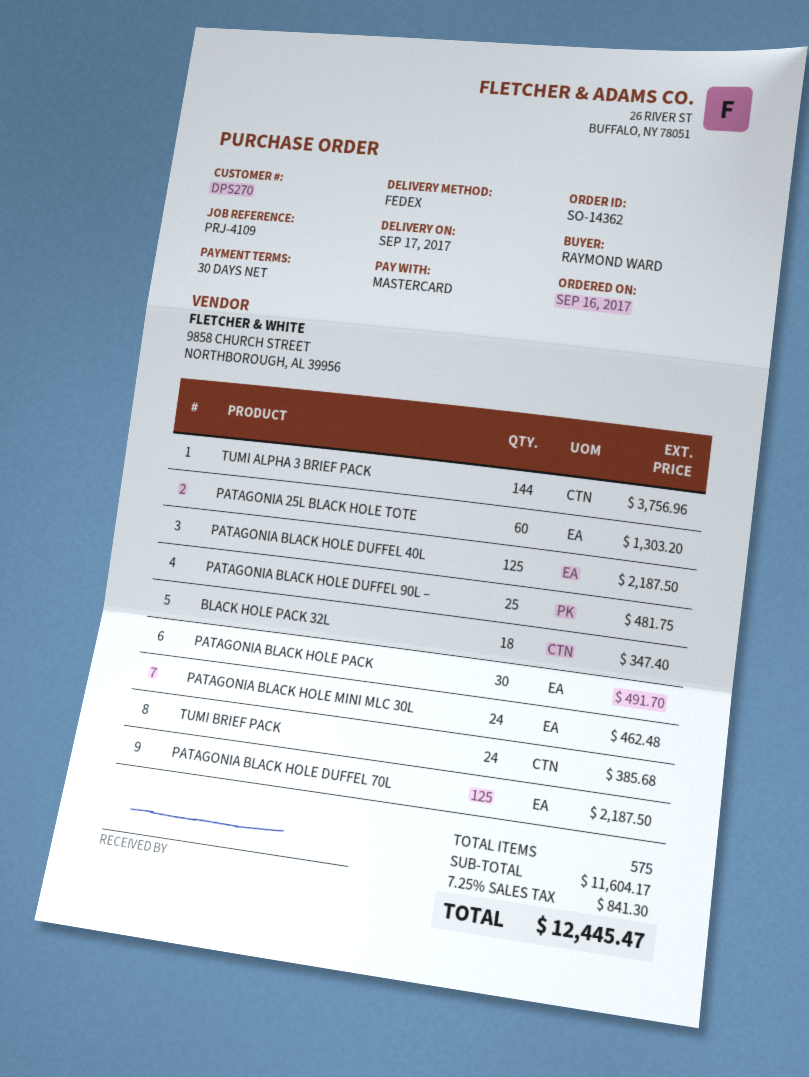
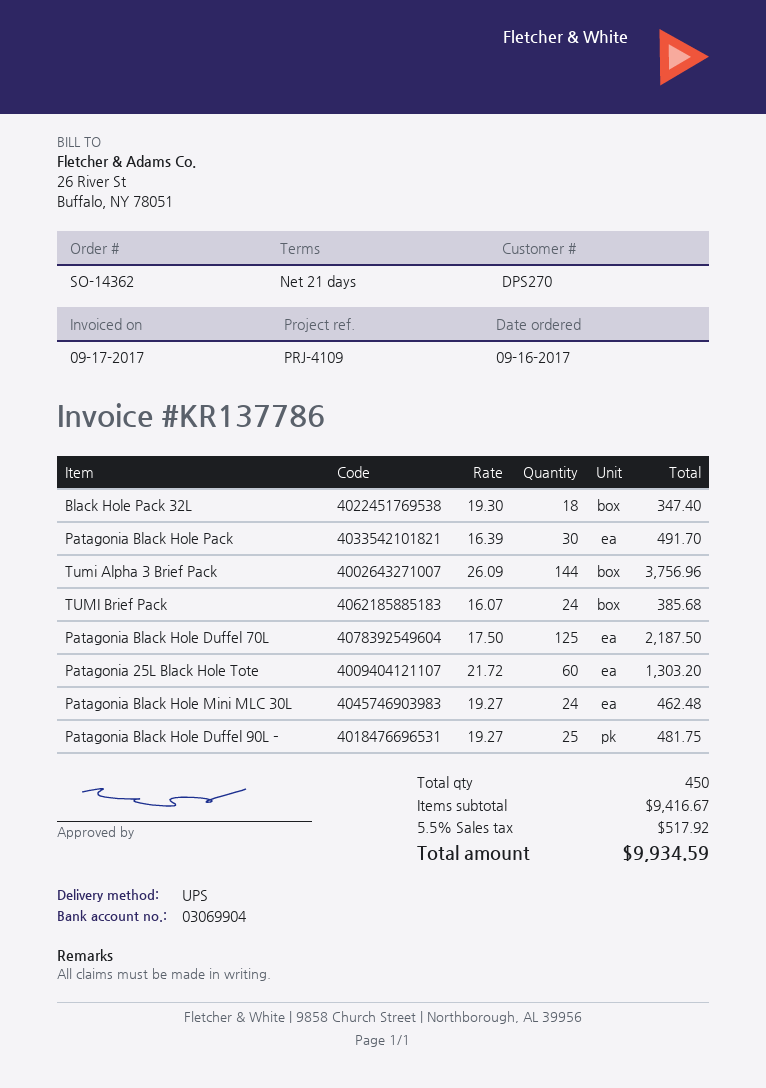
payment terms: 30 days -> 21 days
shipping method: FedEx -> UPS
PATAGONIA BLACK HOLE DUFFEL 40L: 125 for 2187.50 -> none
total quantity: 575 -> 450
subtotal: 11604.17 -> 9416.67
tax: 7.25% = 841.30 -> 5.5% = 517.92
total: 12445.47 -> 9934.59

